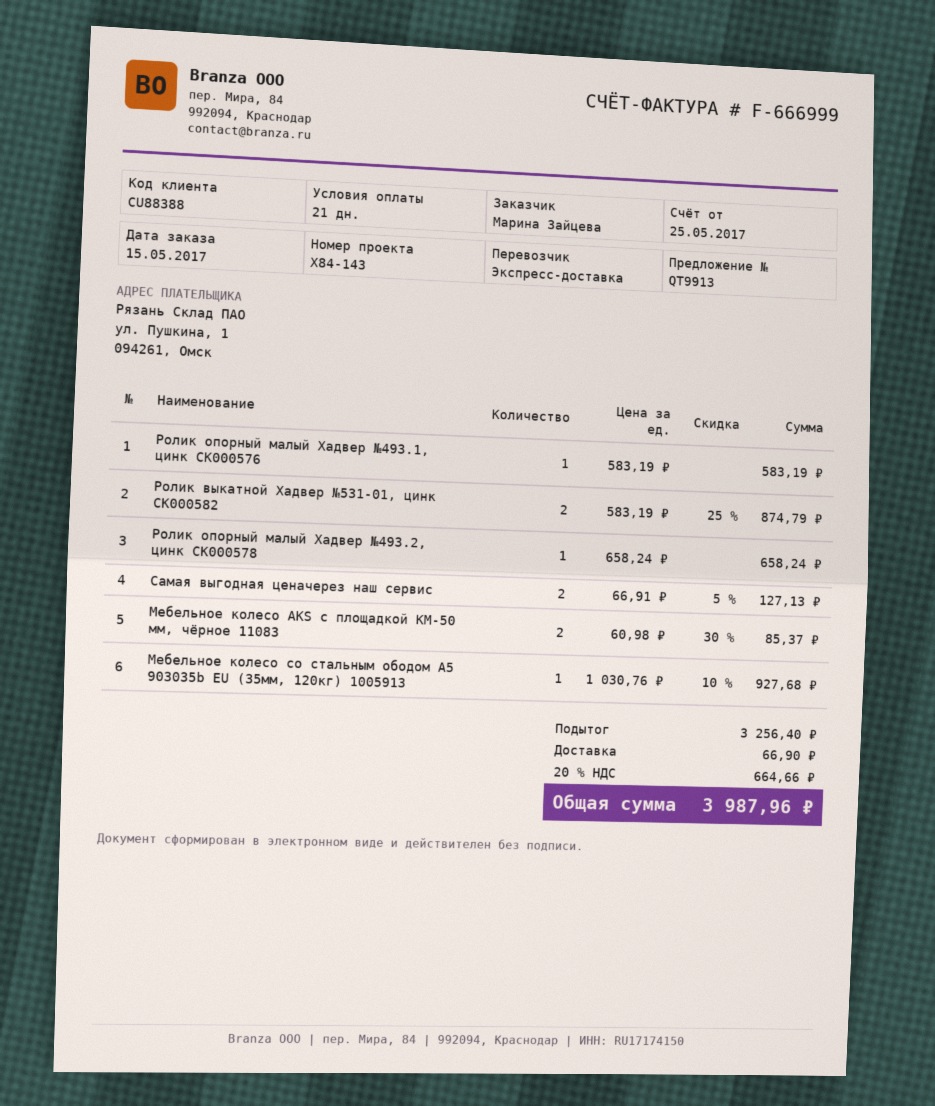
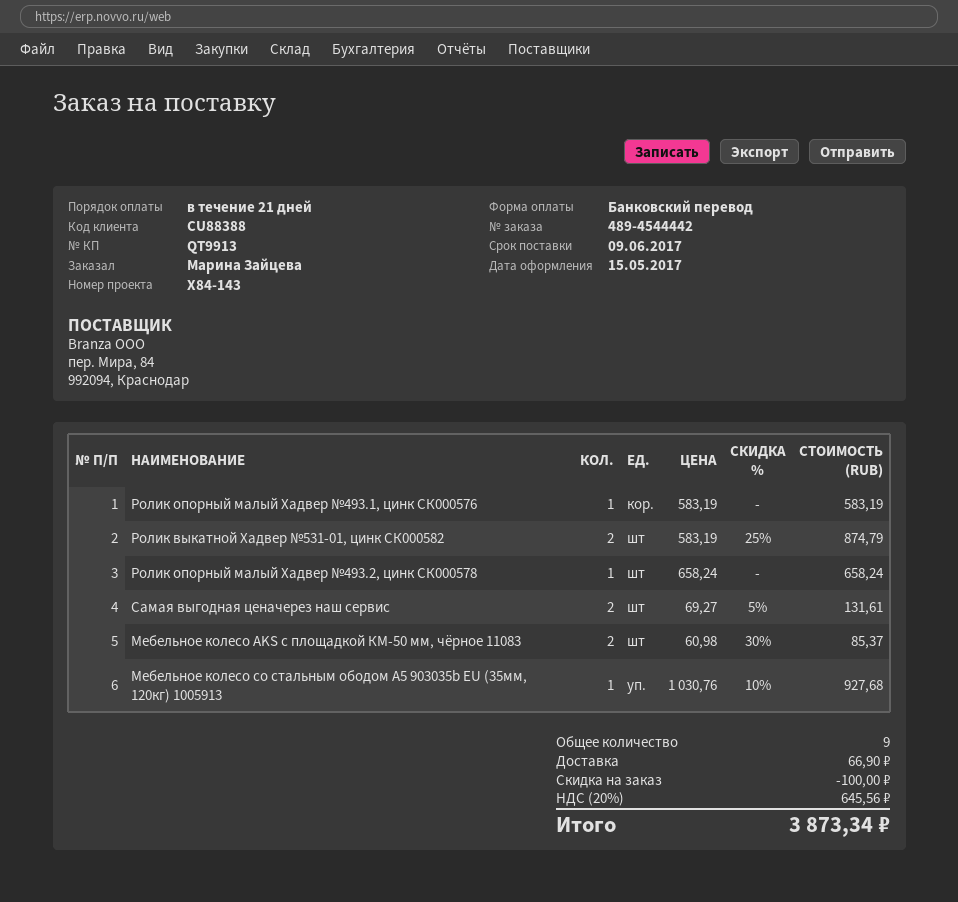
Самая выгодная ценачерез наш сервис: 2 x 66.91 - 5% = 127.13 -> 2 x 69.27 - 5% = 131.61
discount: none -> 100.00
tax: 20% = 664.66 -> 20% = 645.56
total: 3987.96 -> 3873.34

